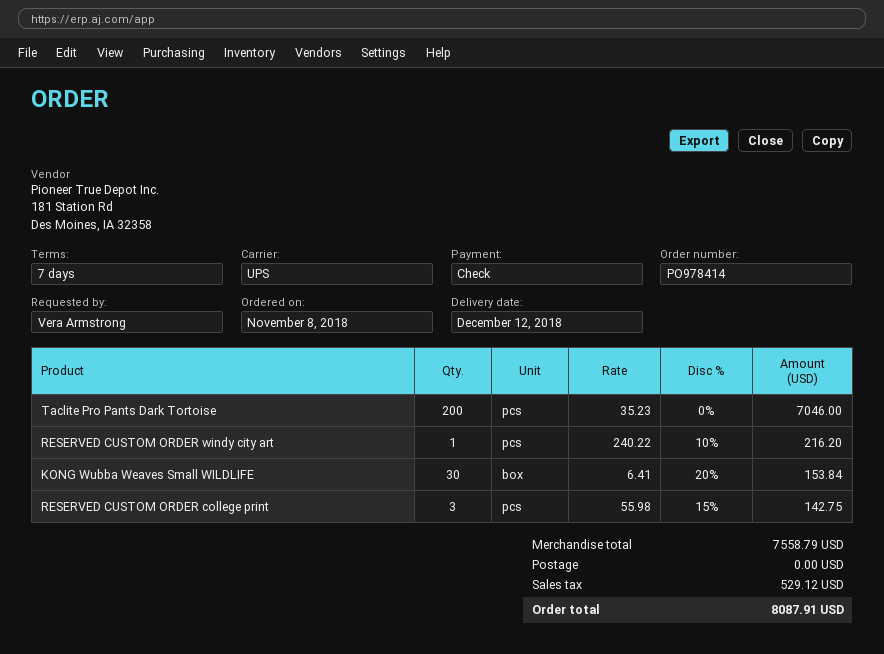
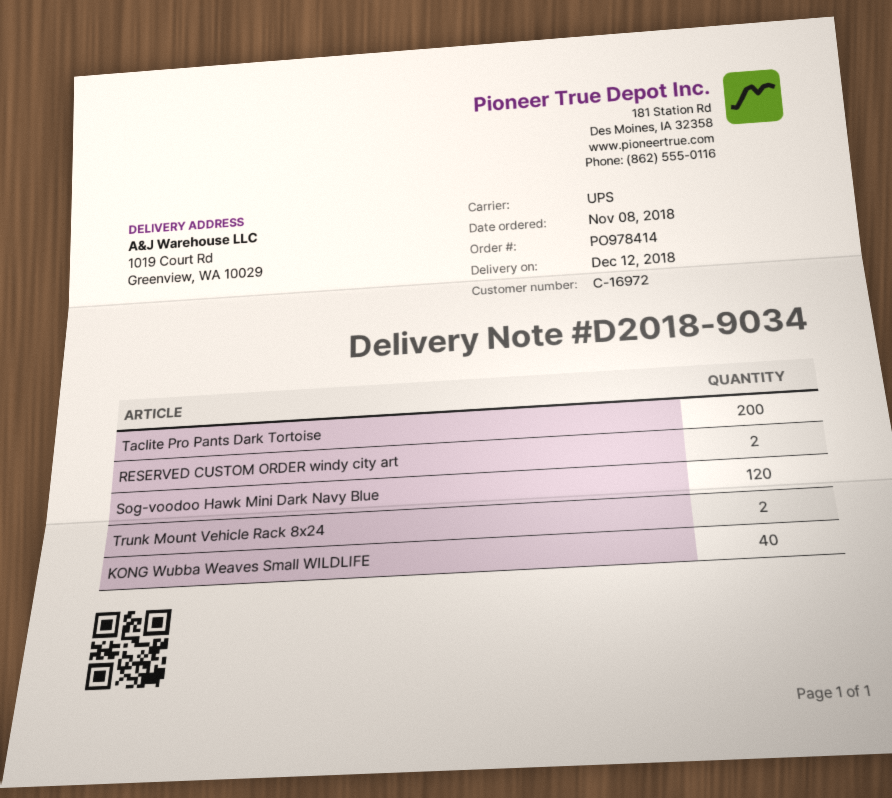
RESERVED CUSTOM ORDER windy city art: 1 -> 2
KONG Wubba Weaves Small WILDLIFE: 30 -> 40
RESERVED CUSTOM ORDER college print: 3 -> none
Sog-voodoo Hawk Mini Dark Navy Blue: none -> 120
Trunk Mount Vehicle Rack 8x24: none -> 2

